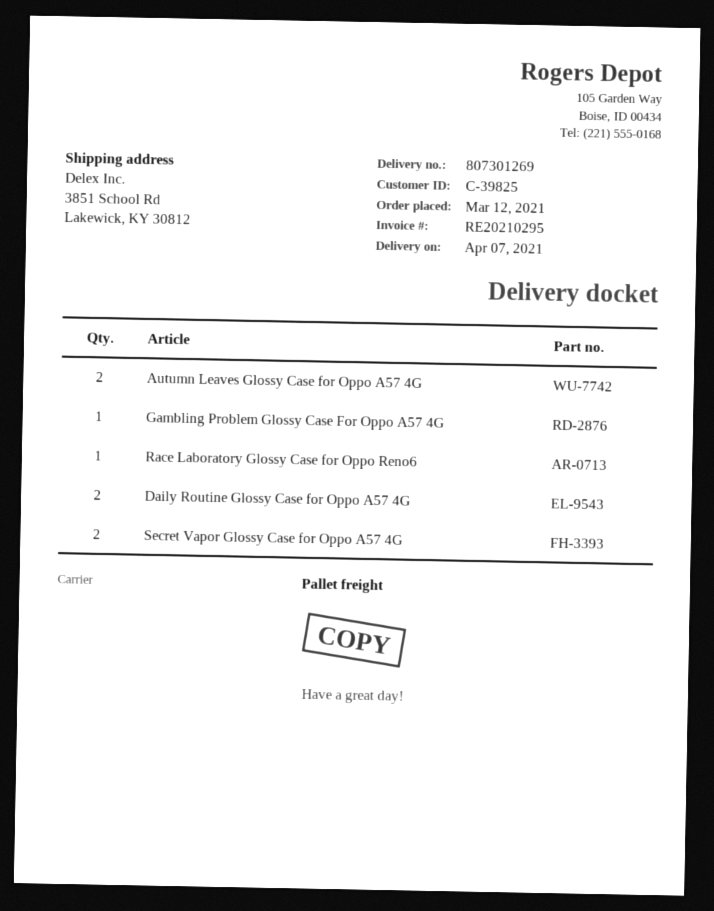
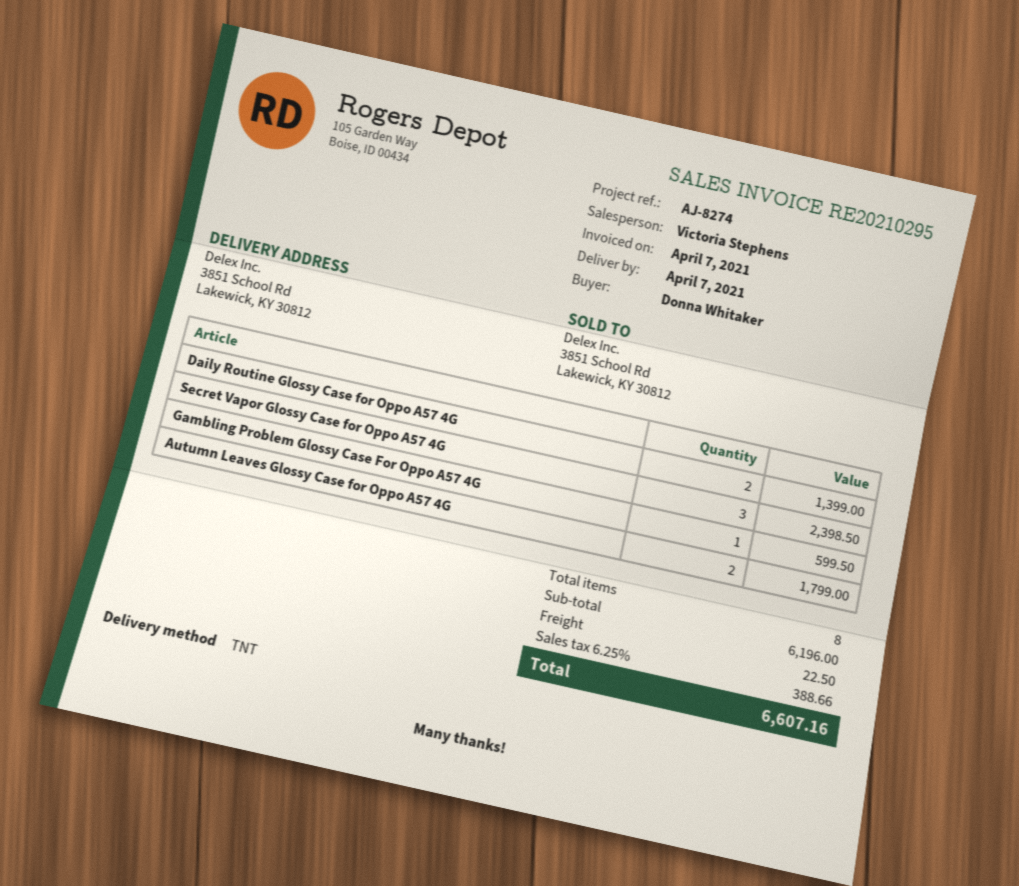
shipping method: pallet freight -> TNT
Race Laboratory Glossy Case for Oppo Reno6: 1 -> none
Secret Vapor Glossy Case for Oppo A57 4G: 2 -> 3

